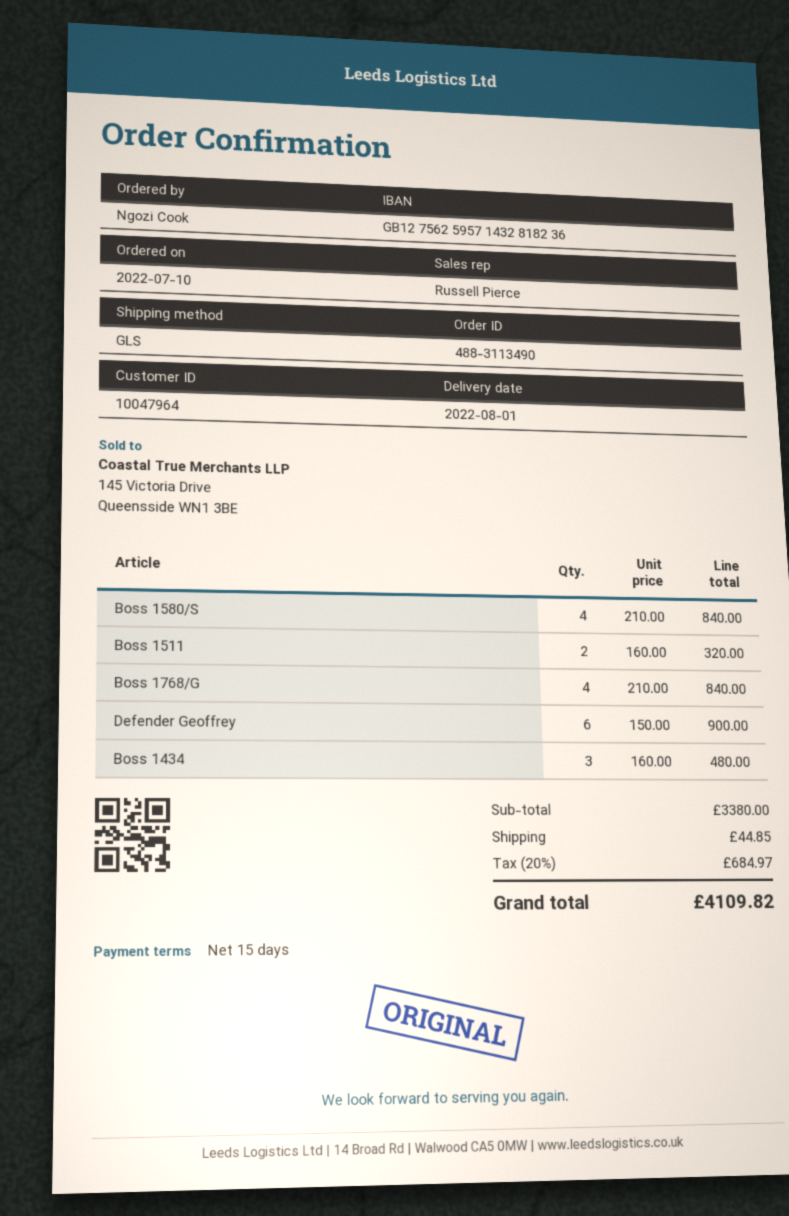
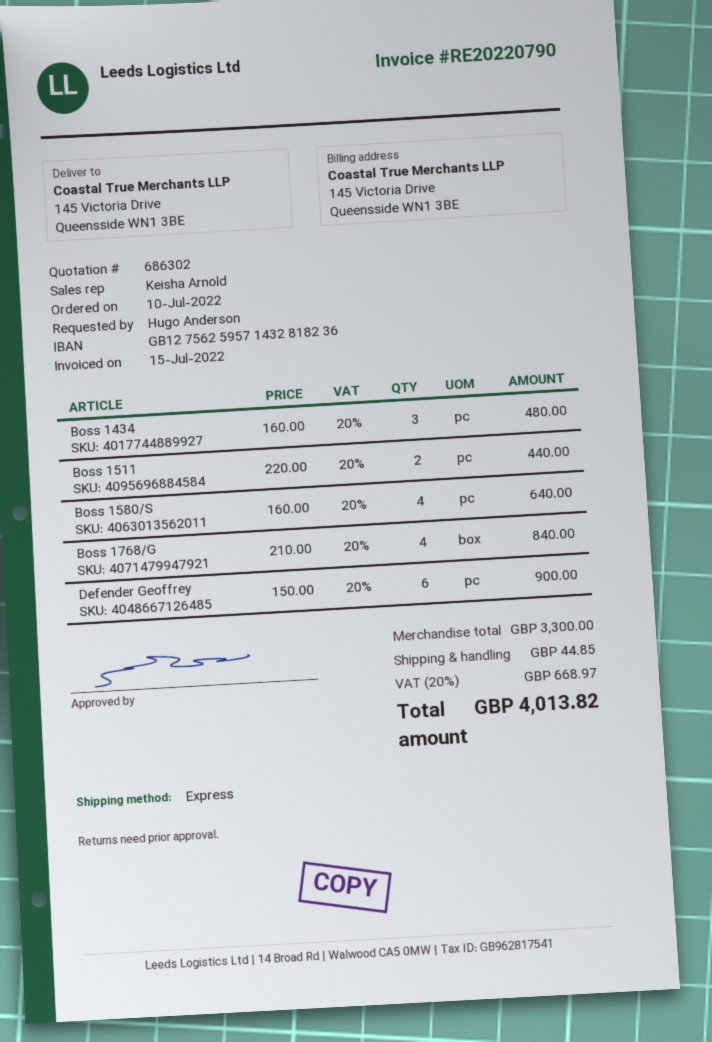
ordered by: Ngozi Cook -> Hugo Anderson
sales rep: Russell Pierce -> Keisha Arnold
shipping method: GLS -> express
Boss 1580/S: 4 x 210.00 = 840.00 -> 4 x 160.00 = 640.00
Boss 1511: 2 x 160.00 = 320.00 -> 2 x 220.00 = 440.00
subtotal: 3380.00 -> 3300.00
tax: 20% = 684.97 -> 20% = 668.97
total: 4109.82 -> 4013.82

